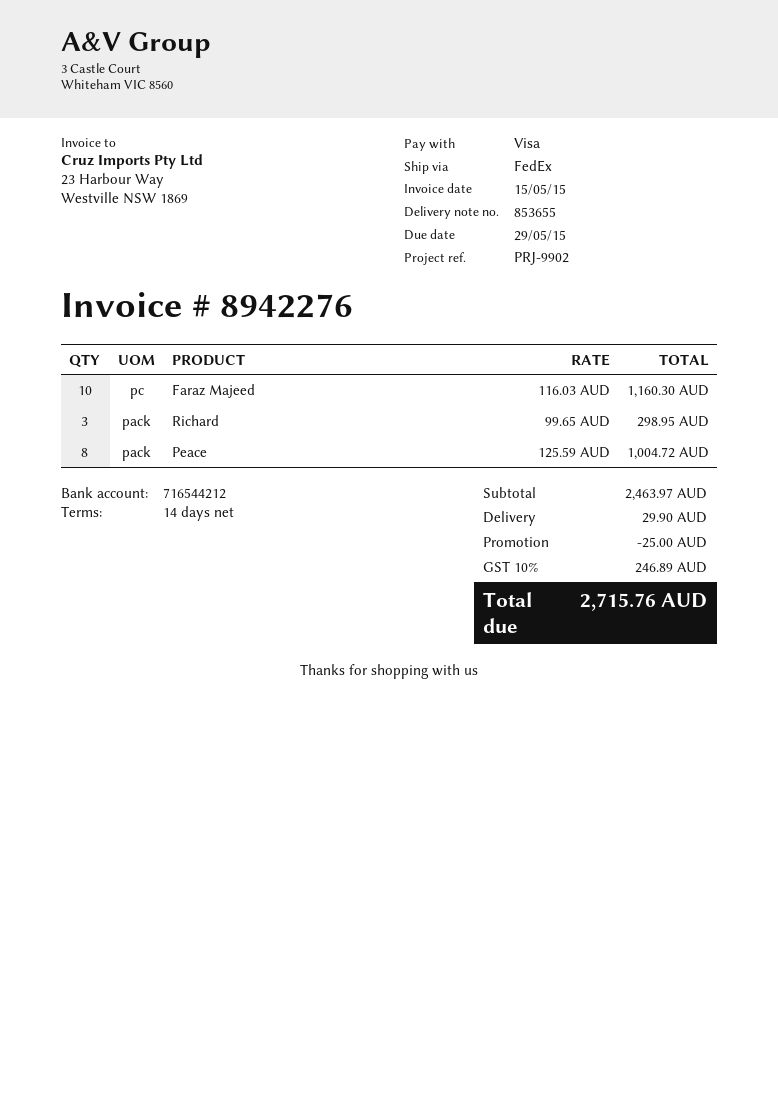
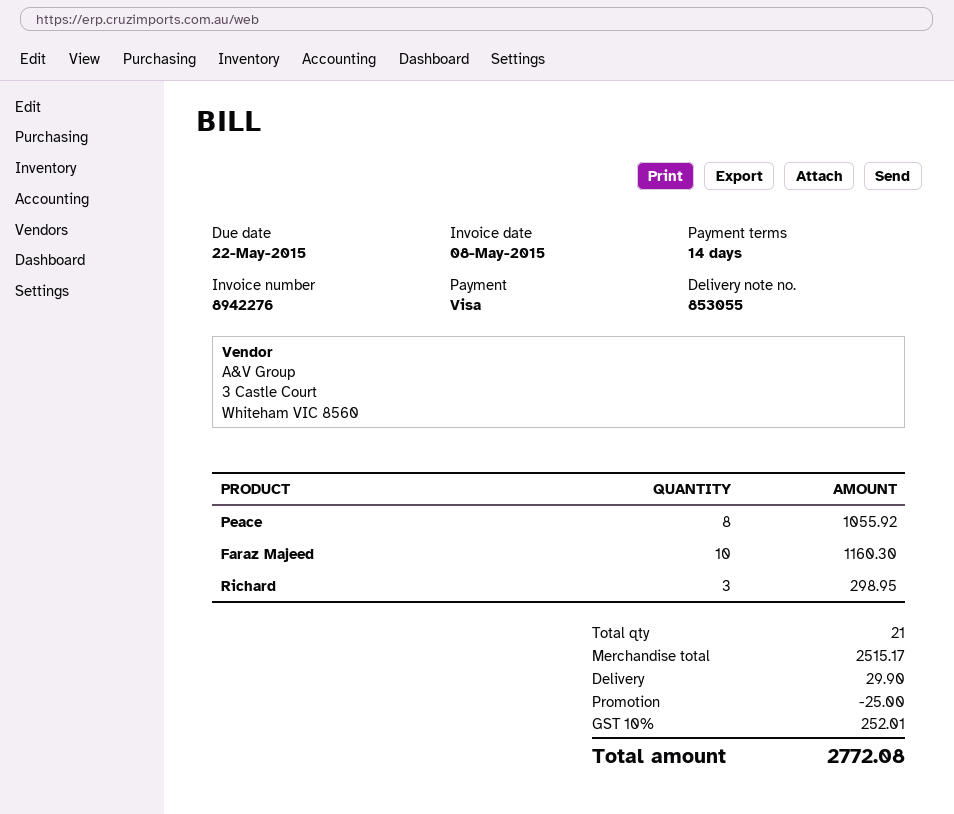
delivery note number: 853655 -> 853055
invoice date: 2015-05-15 -> 2015-05-08
due date: 2015-05-29 -> 2015-05-22
Peace: 8 for 1004.72 -> 8 for 1055.92
subtotal: 2463.97 -> 2515.17
tax: 10% = 246.89 -> 10% = 252.01
total: 2715.76 -> 2772.08

